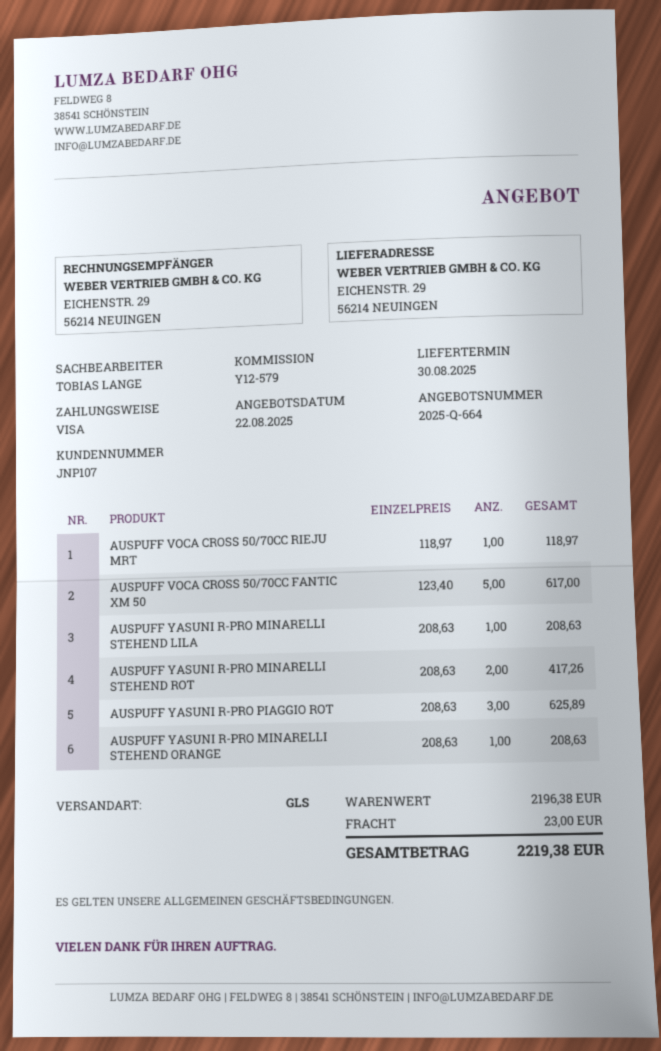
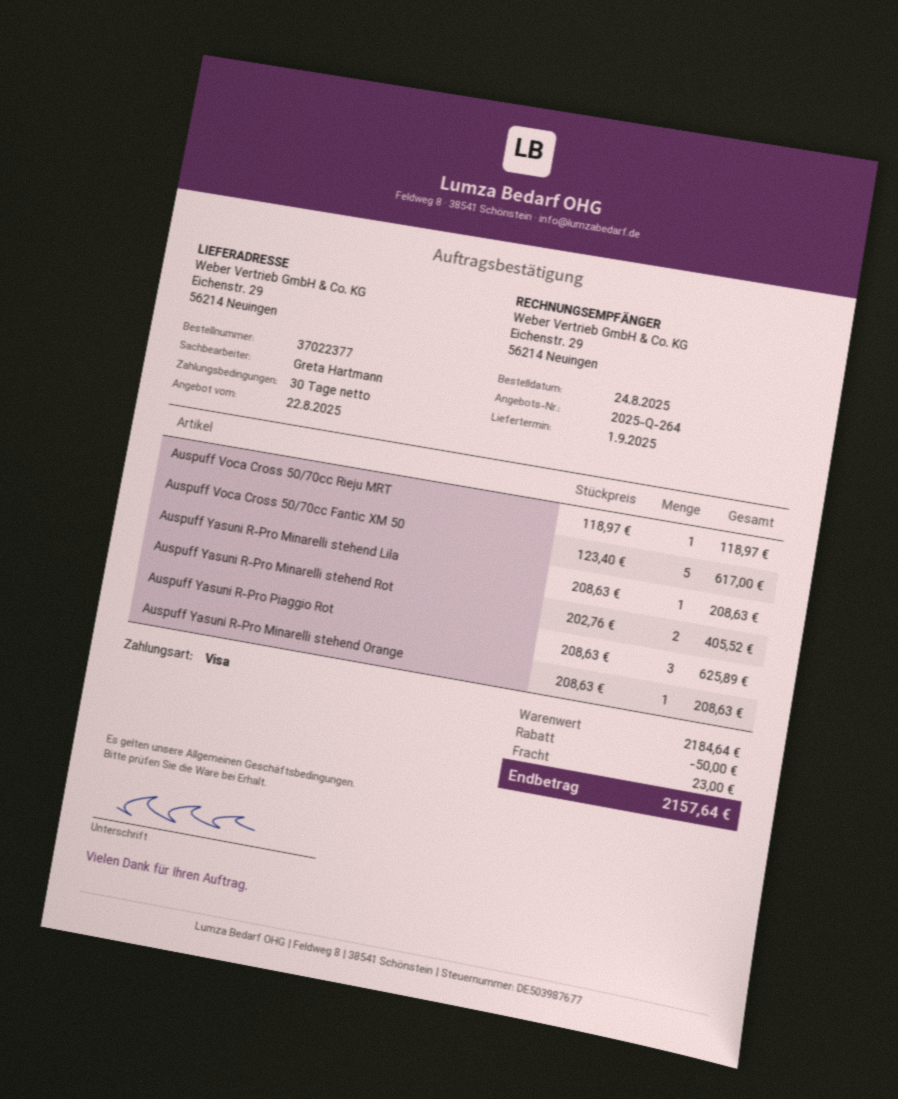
quote number: 2025-Q-664 -> 2025-Q-264
delivery date: 2025-08-30 -> 2025-09-01
sales rep: TOBIAS LANGE -> Greta Hartmann
AUSPUFF YASUNI R-PRO MINARELLI STEHEND ROT: 2 x 208.63 = 417.26 -> 2 x 202.76 = 405.52
subtotal: 2196.38 -> 2184.64
discount: none -> 50.00
total: 2219.38 -> 2157.64

